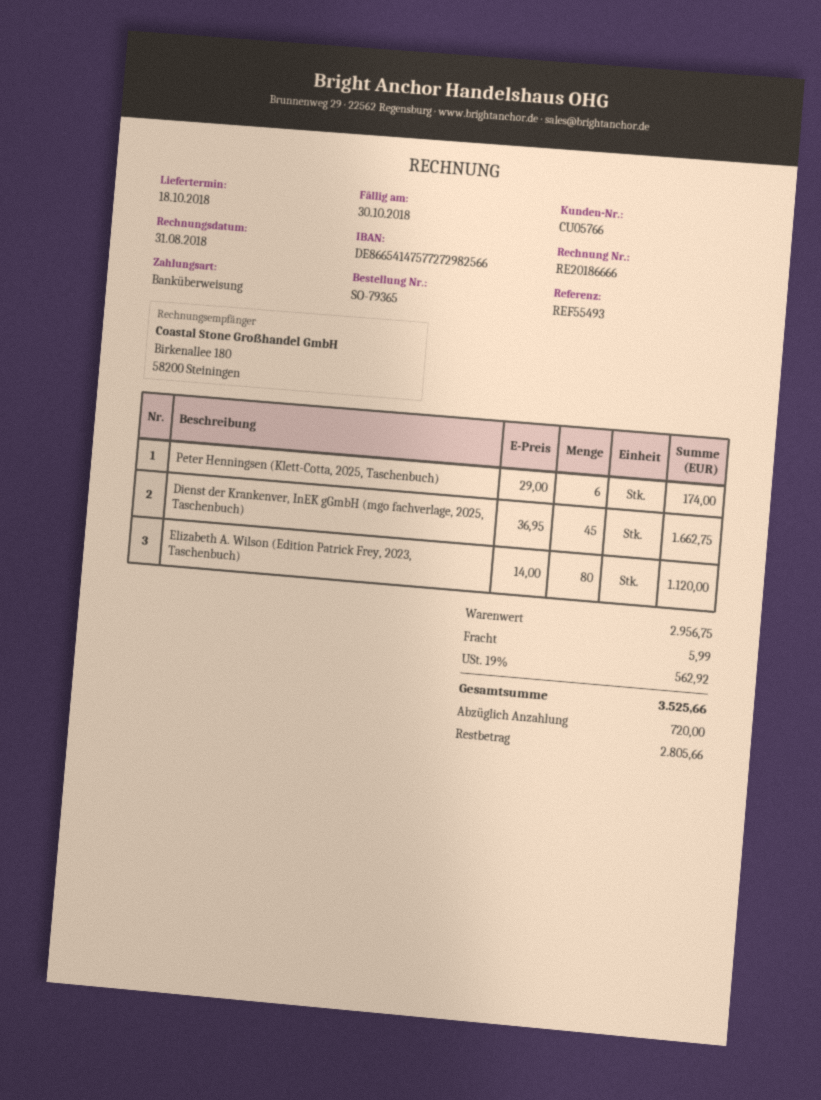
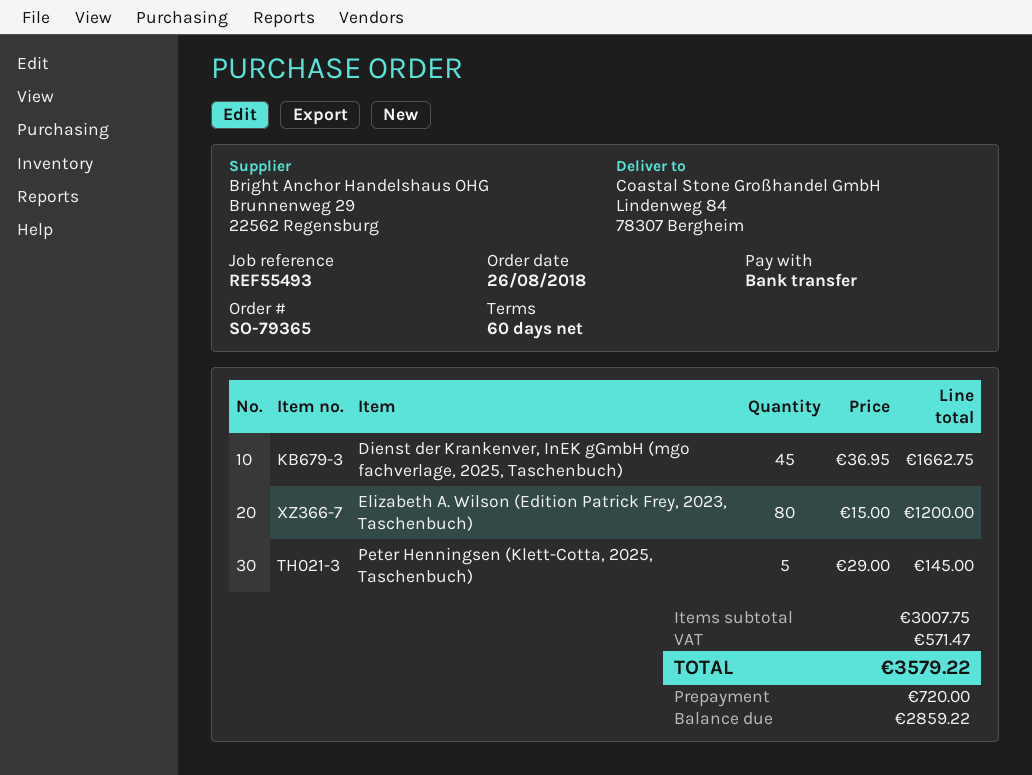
Peter Henningsen (Klett-Cotta, 2025, Taschenbuch): 6 x 29.00 = 174.00 -> 5 x 29.00 = 145.00
Elizabeth A. Wilson (Edition Patrick Frey, 2023, Taschenbuch): 80 x 14.00 = 1120.00 -> 80 x 15.00 = 1200.00
subtotal: 2956.75 -> 3007.75
shipping: 5.99 -> none
tax: 562.92 -> 571.47
total: 3525.66 -> 3579.22
balance: 2805.66 -> 2859.22

